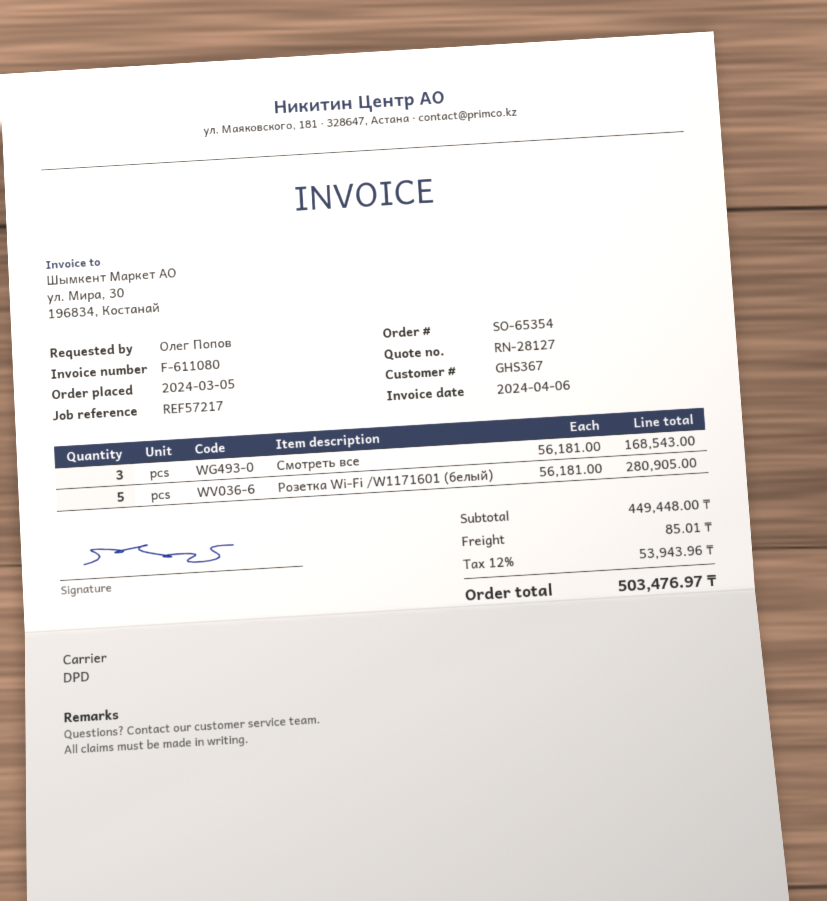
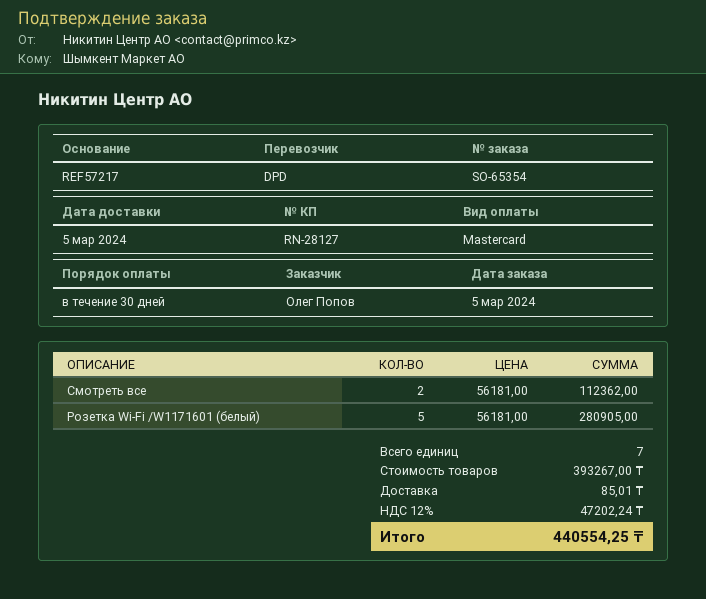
Смотреть все: 3 x 56181.00 = 168543.00 -> 2 x 56181.00 = 112362.00
subtotal: 449448.00 -> 393267.00
tax: 12% = 53943.96 -> 12% = 47202.24
total: 503476.97 -> 440554.25

